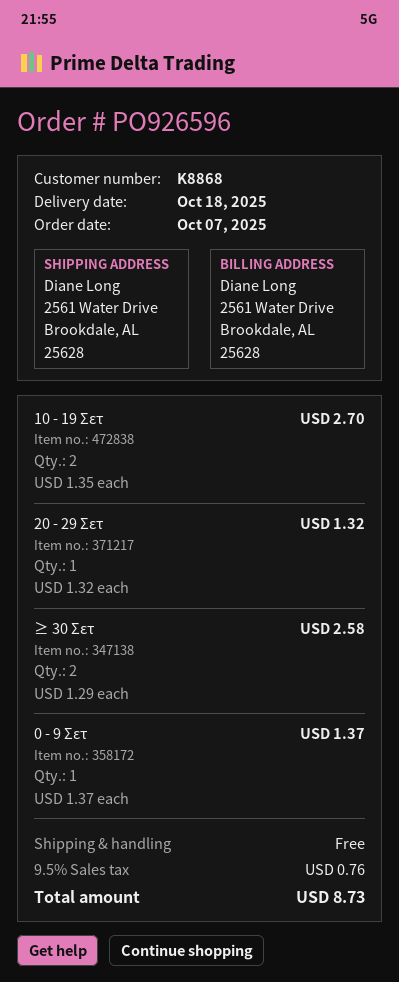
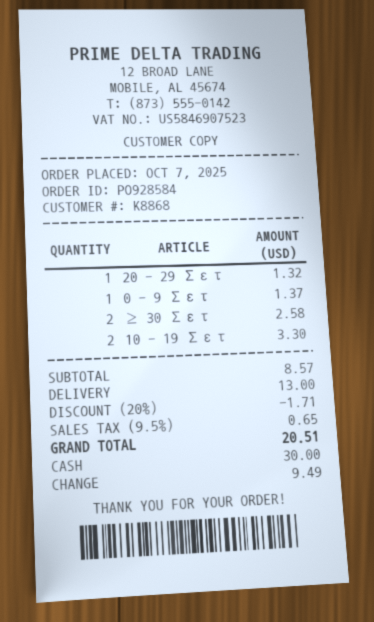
order number: PO926596 -> PO928584
10 - 19 Σετ: 2 for 2.70 -> 2 for 3.30
discount: none -> 20% = 1.71
shipping: 0.00 -> 13.00
tax: 9.5% = 0.76 -> 9.5% = 0.65
total: 8.73 -> 20.51

